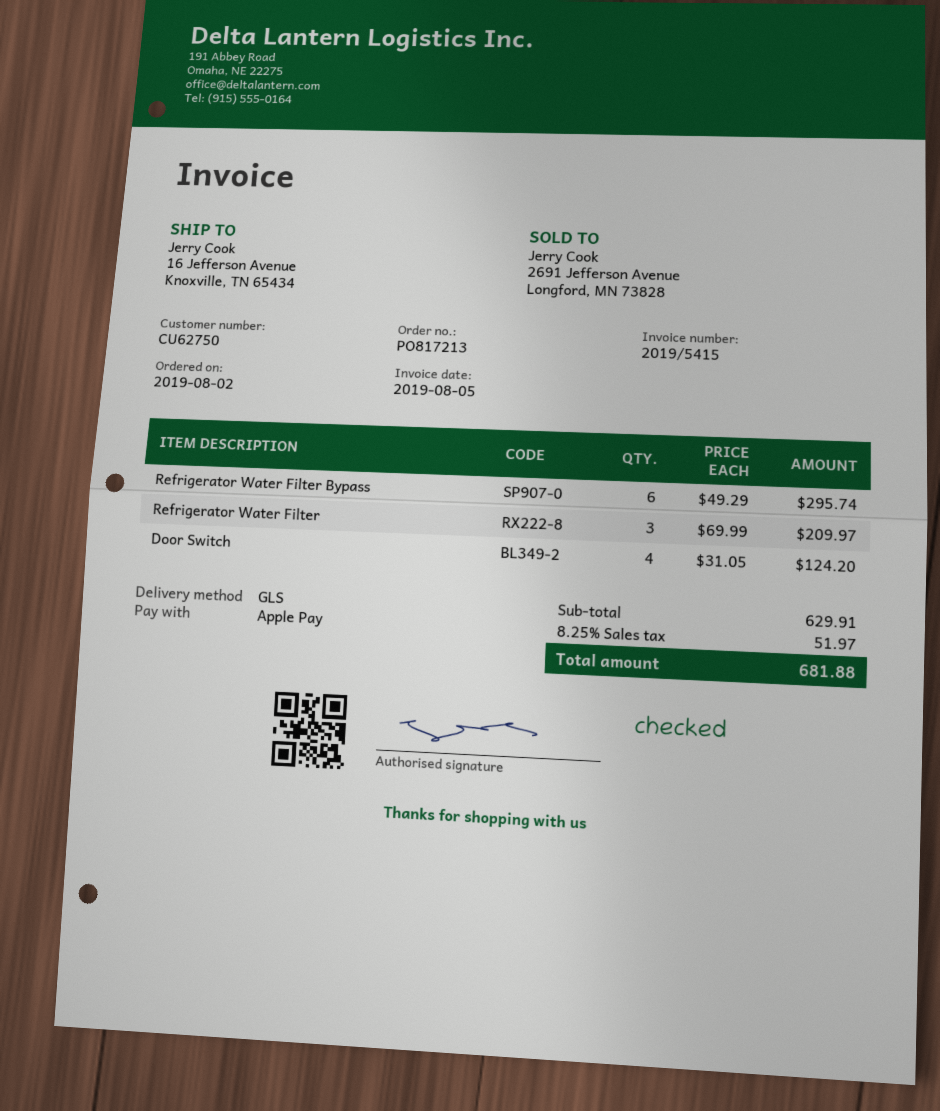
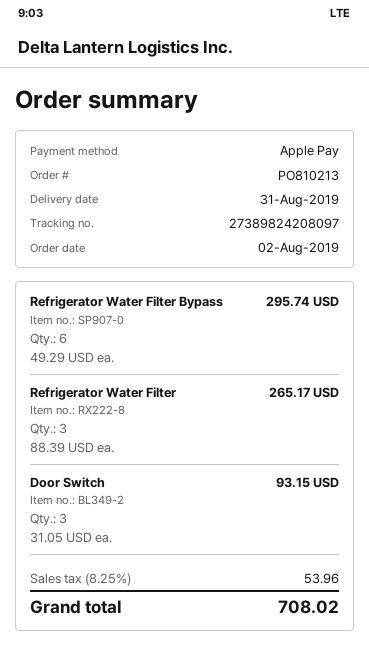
order number: PO817213 -> PO810213
Refrigerator Water Filter: 3 x 69.99 = 209.97 -> 3 x 88.39 = 265.17
Door Switch: 4 x 31.05 = 124.20 -> 3 x 31.05 = 93.15
tax: 8.25% = 51.97 -> 8.25% = 53.96
total: 681.88 -> 708.02

